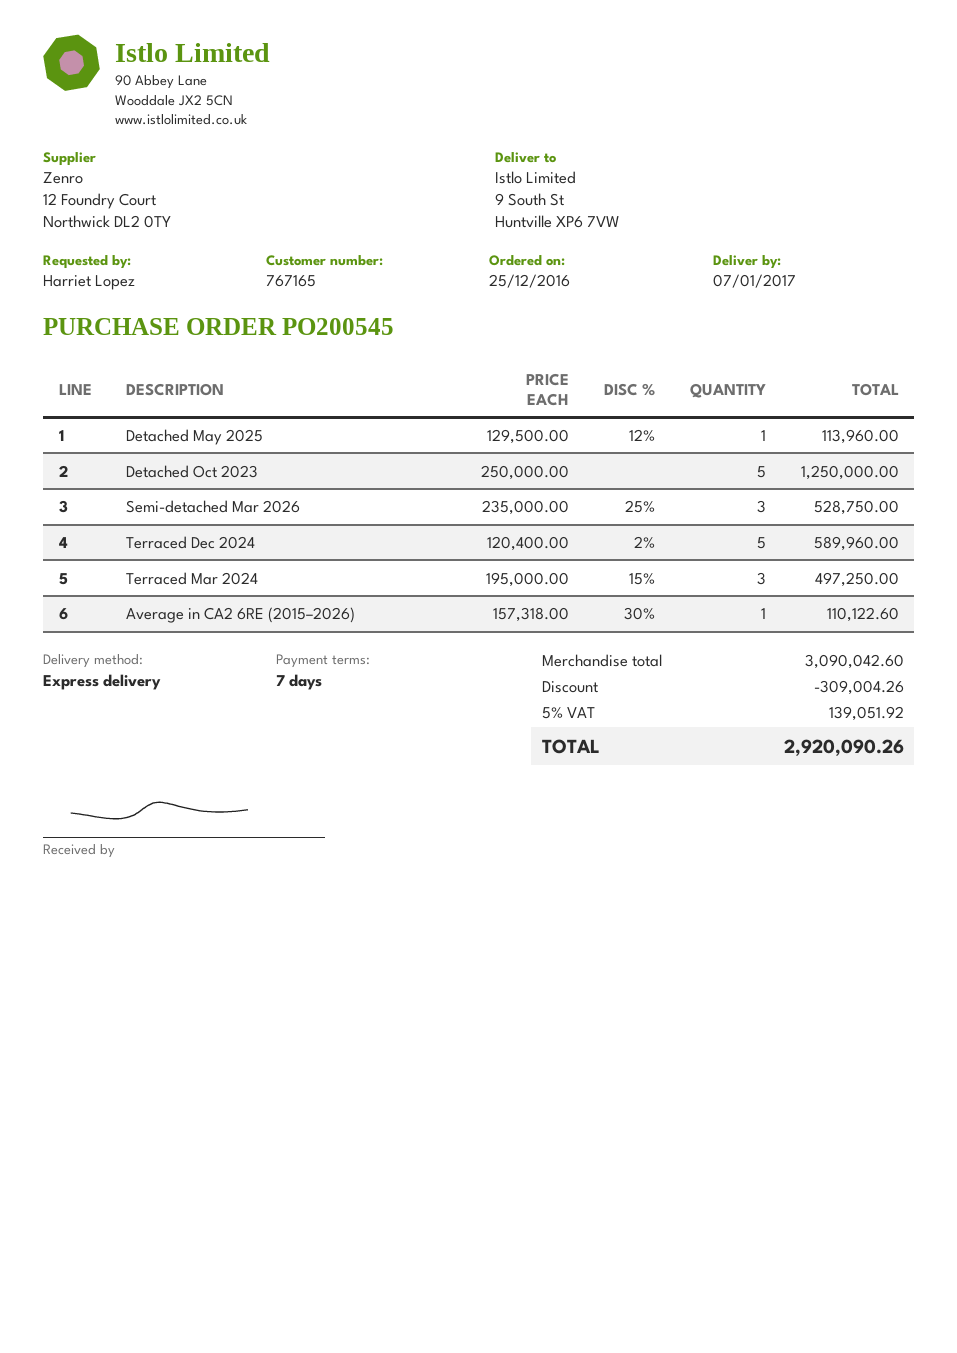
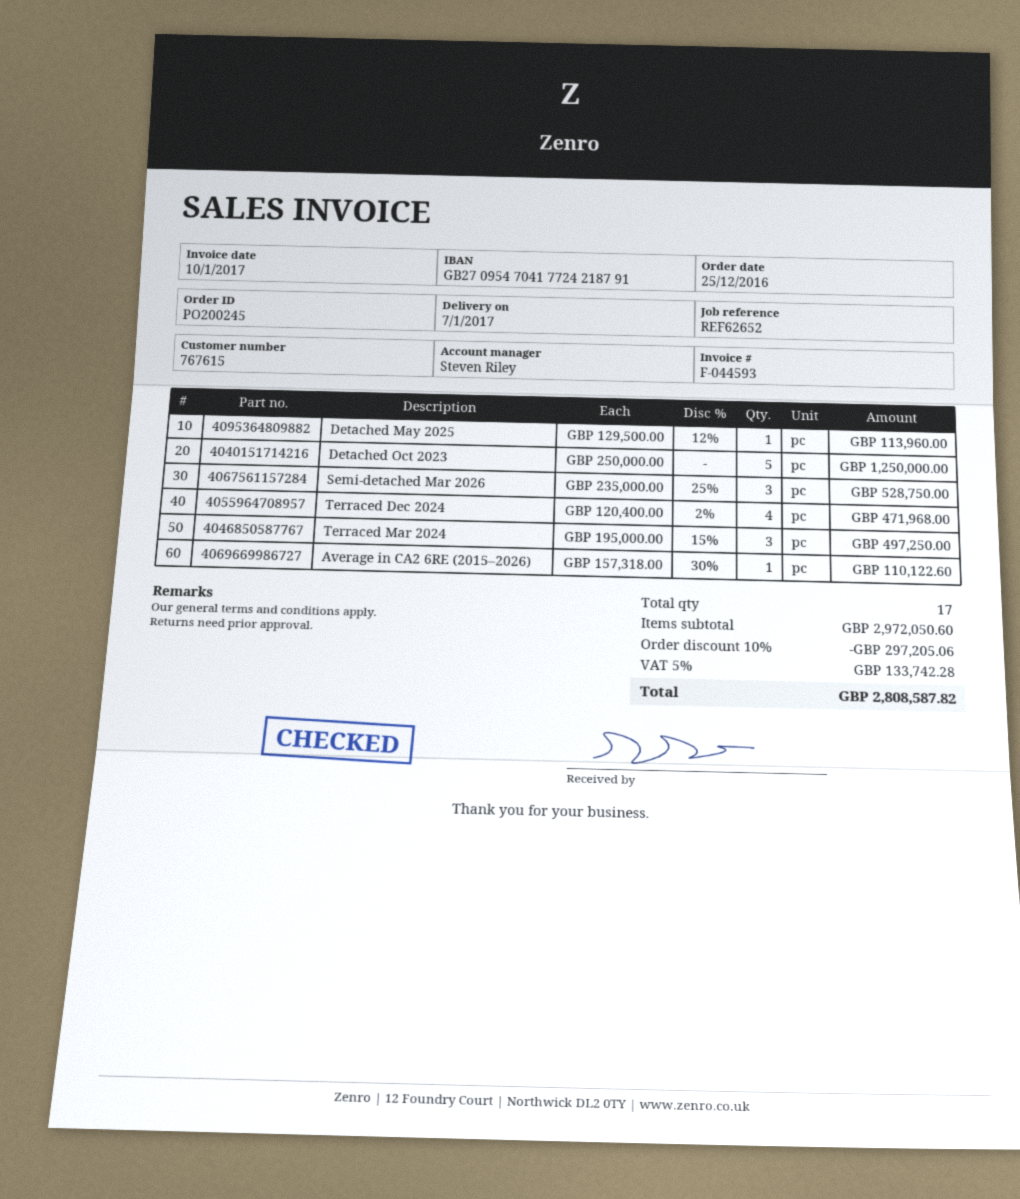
order number: PO200545 -> PO200245
customer number: 767165 -> 767615
Terraced Dec 2024: 5 x 120400.00 - 2% = 589960.00 -> 4 x 120400.00 - 2% = 471968.00
subtotal: 3090042.60 -> 2972050.60
discount: 309004.26 -> 297205.06
tax: 5% = 139051.92 -> 5% = 133742.28
total: 2920090.26 -> 2808587.82

